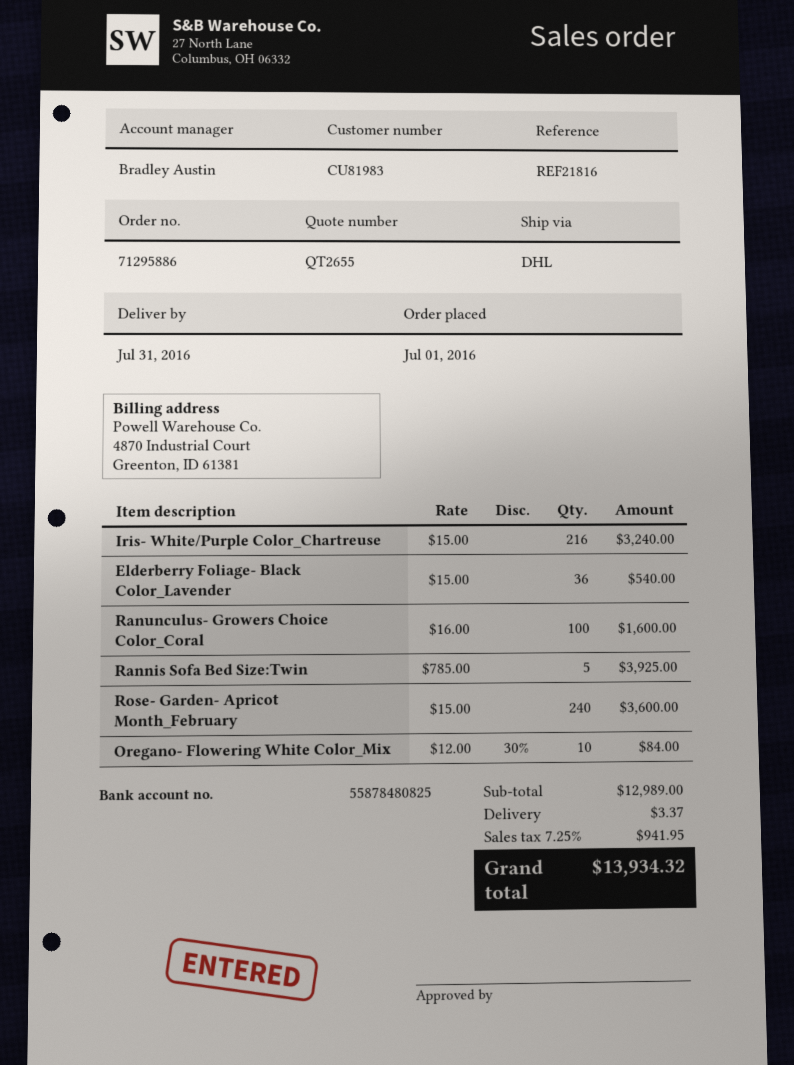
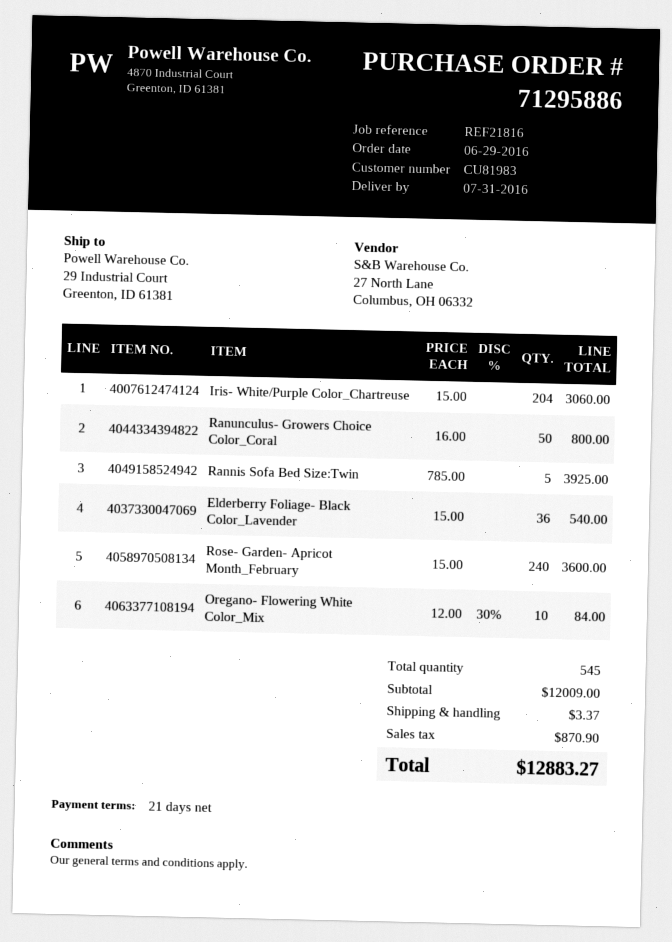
order date: 2016-07-01 -> 2016-06-29
Iris- White/Purple Color_Chartreuse: 216 x 15.00 = 3240.00 -> 204 x 15.00 = 3060.00
Ranunculus- Growers Choice Color_Coral: 100 x 16.00 = 1600.00 -> 50 x 16.00 = 800.00
subtotal: 12989.00 -> 12009.00
tax: 941.95 -> 870.90
total: 13934.32 -> 12883.27

